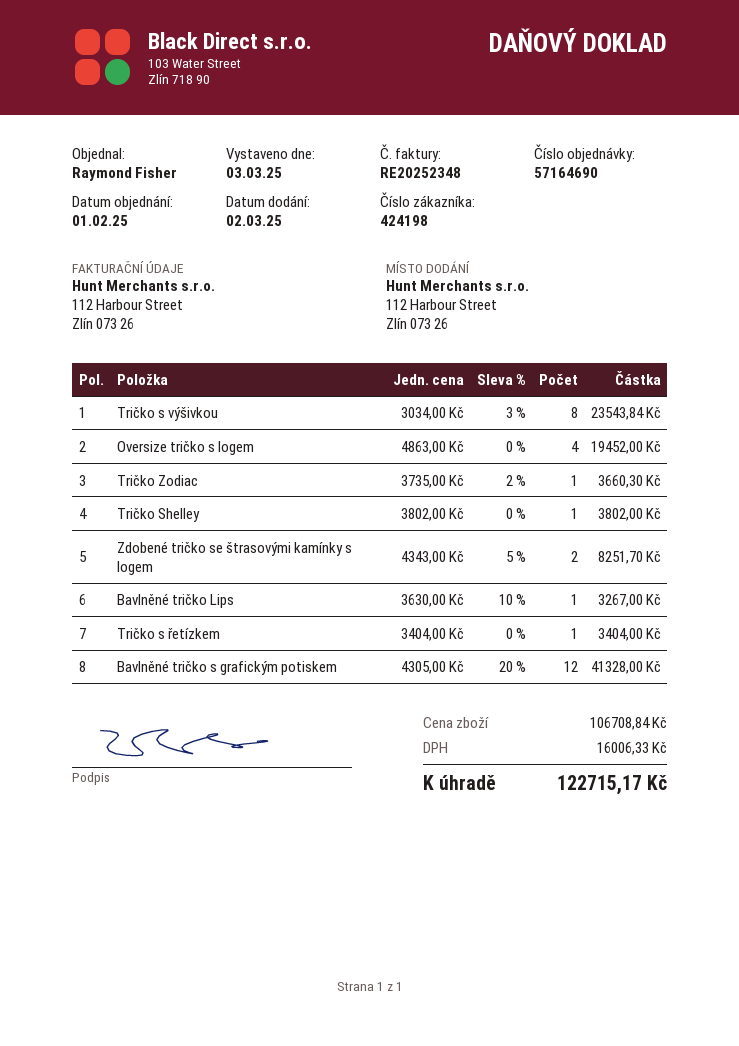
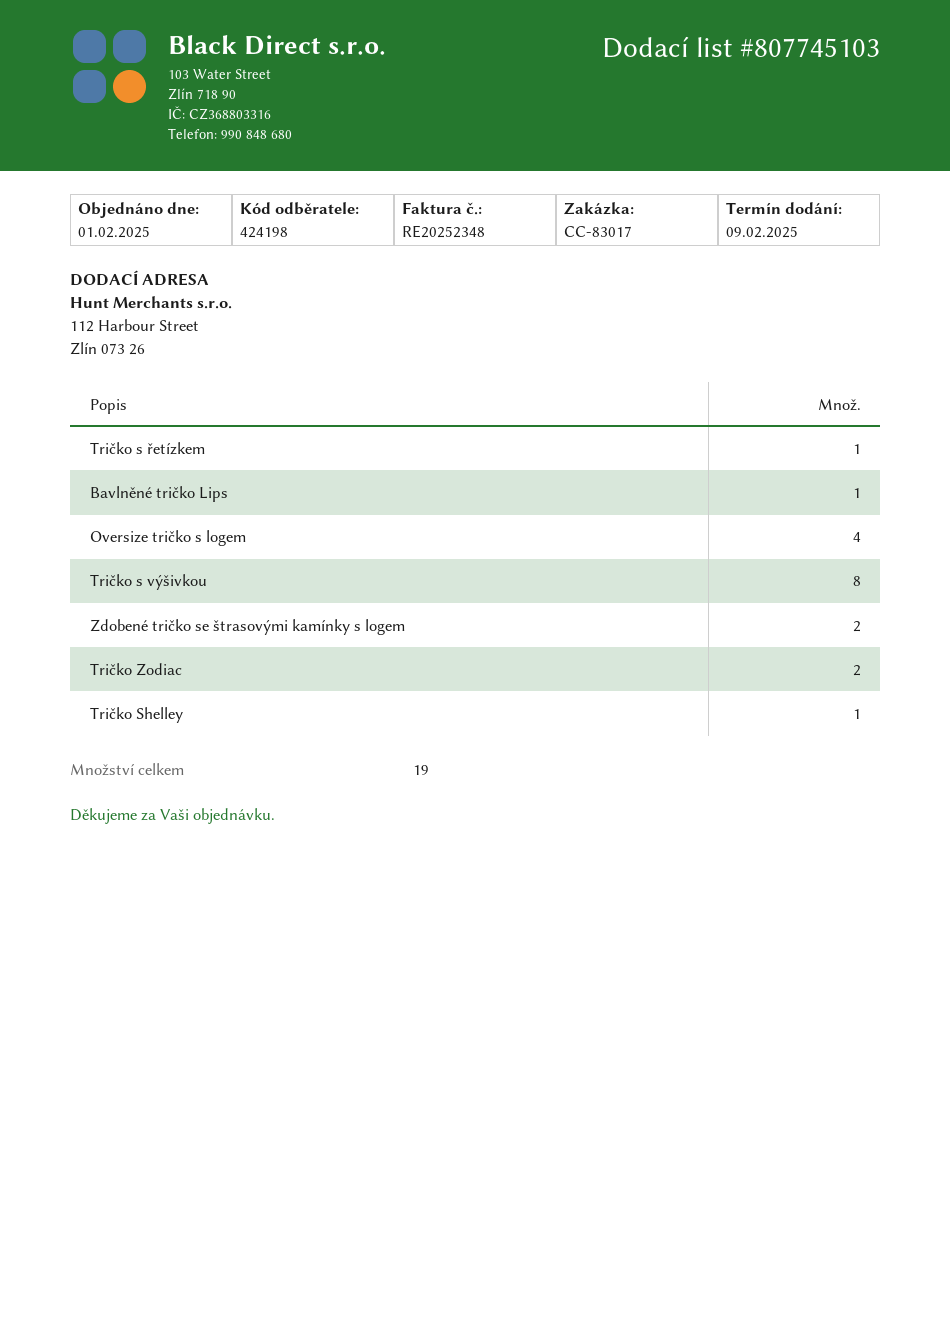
delivery date: 2025-03-02 -> 2025-02-09
Tričko Zodiac: 1 -> 2
Bavlněné tričko s grafickým potiskem: 12 -> none

